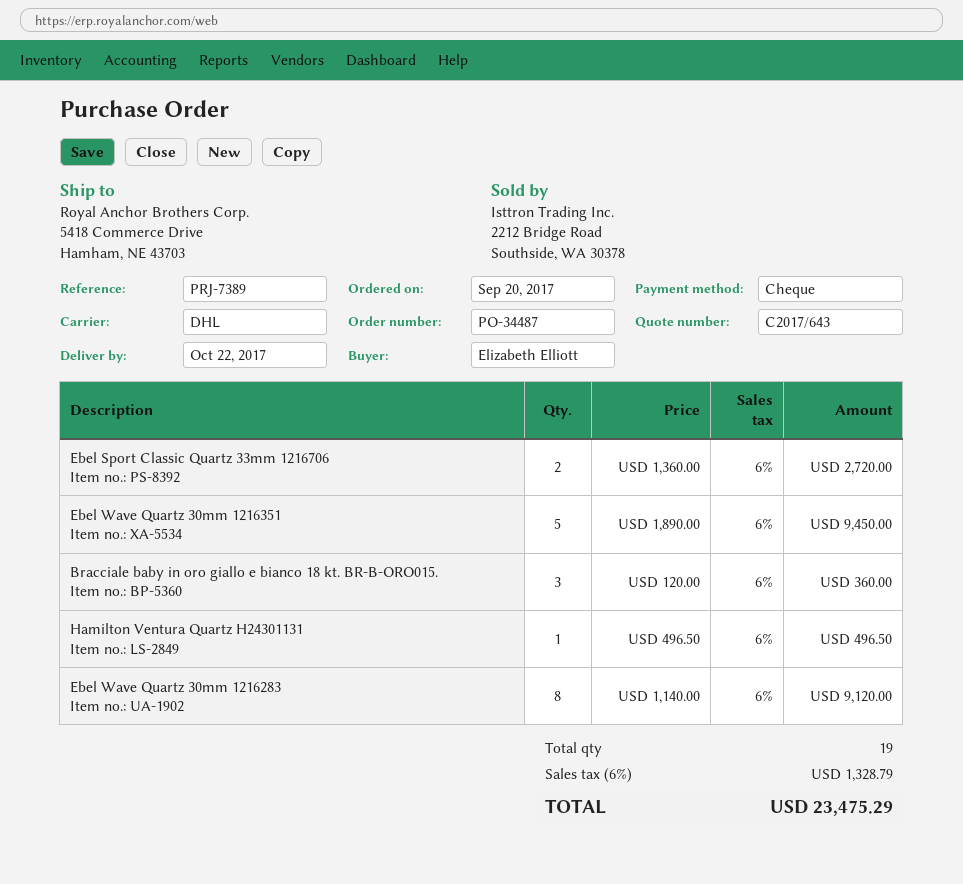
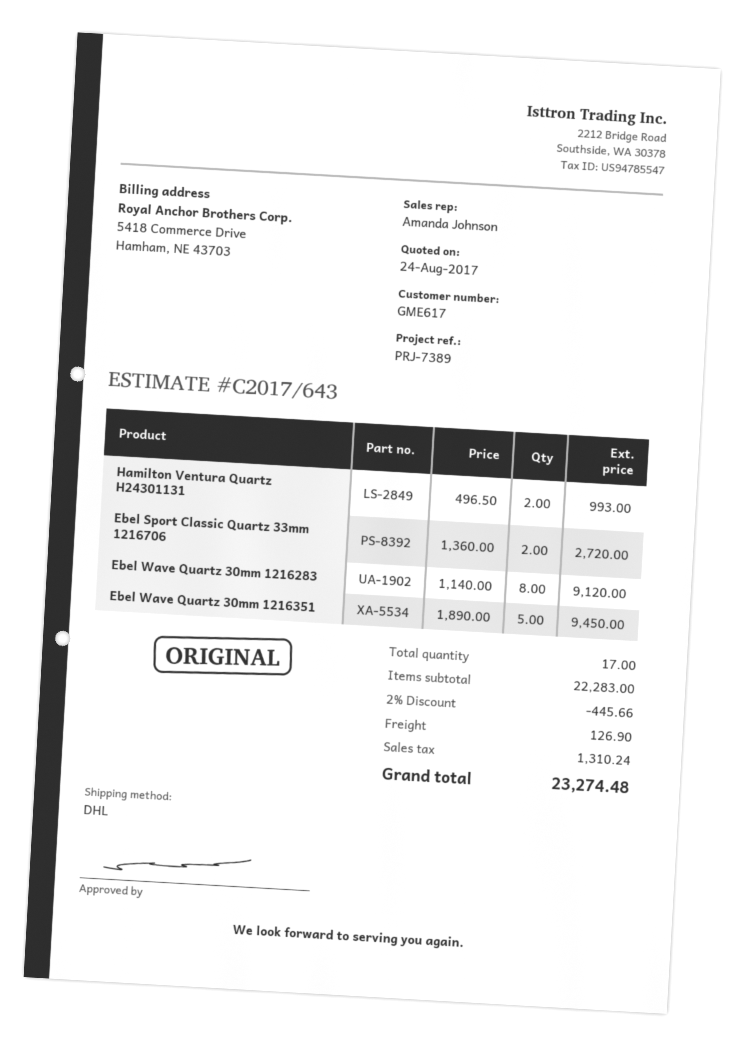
Bracciale baby in oro giallo e bianco 18 kt. BR-B-ORO015.: 3 x 120.00 = 360.00 -> none
Hamilton Ventura Quartz H24301131: 1 x 496.50 = 496.50 -> 2 x 496.50 = 993.00
total quantity: 19 -> 17
discount: none -> 2% = 445.66
shipping: none -> 126.90
tax: 1328.79 -> 1310.24
total: 23475.29 -> 23274.48

